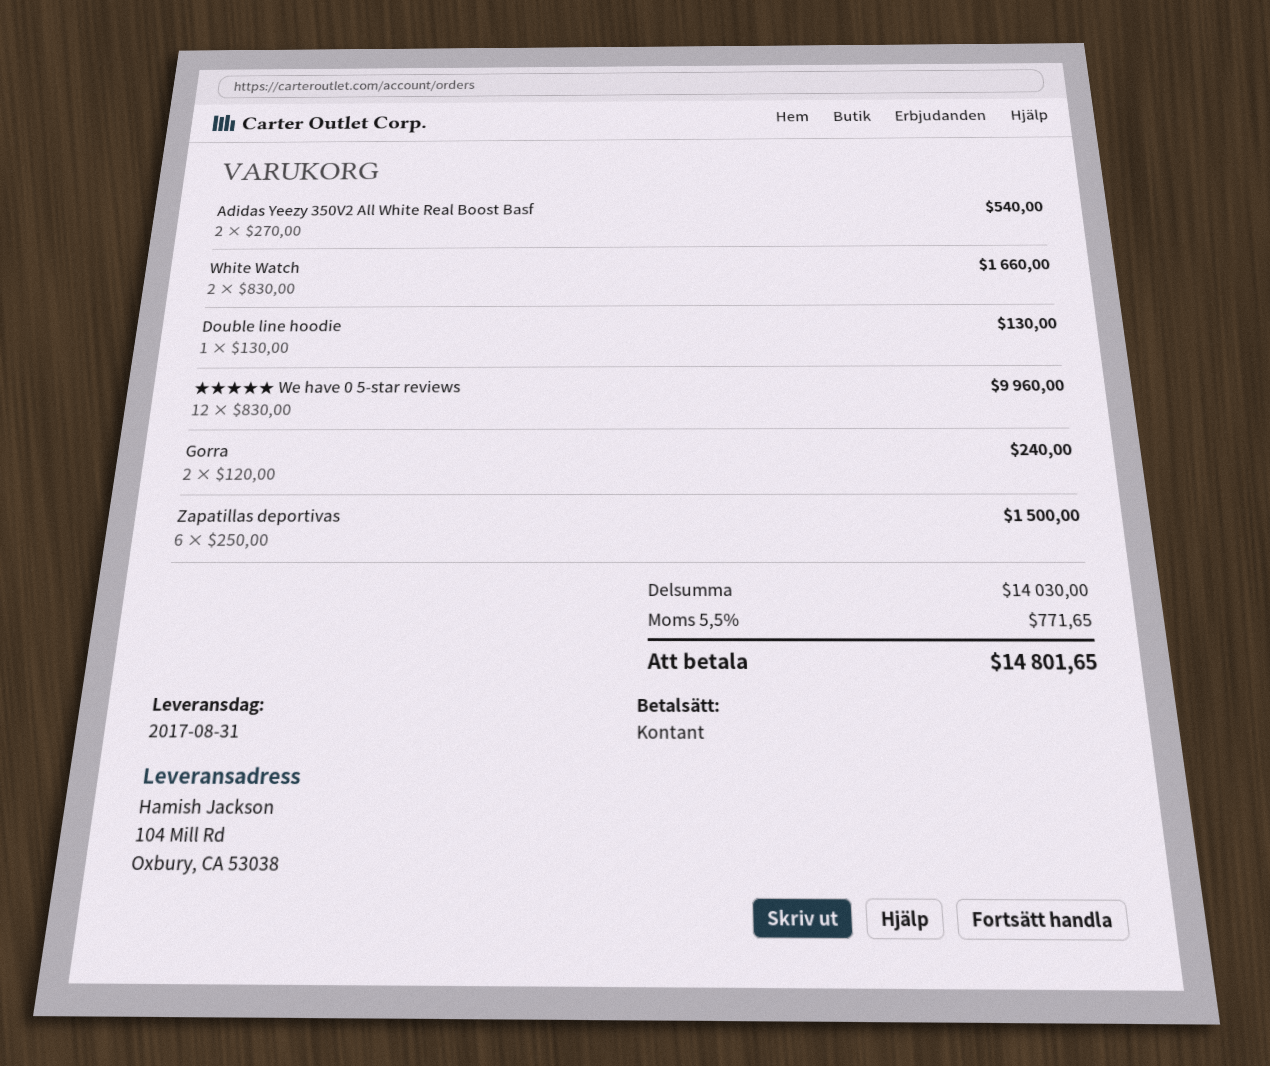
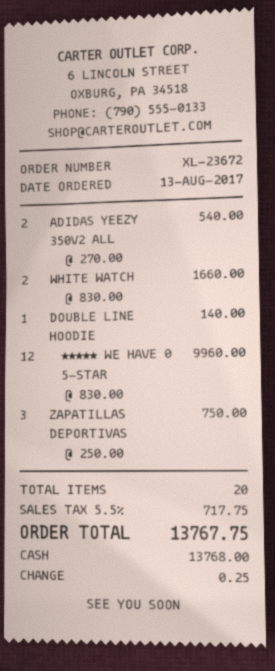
Double line hoodie: 1 x 130.00 = 130.00 -> 1 x 140.00 = 140.00
Gorra: 2 x 120.00 = 240.00 -> none
Zapatillas deportivas: 6 x 250.00 = 1500.00 -> 3 x 250.00 = 750.00
tax: 5.5% = 771.65 -> 5.5% = 717.75
total: 14801.65 -> 13767.75

